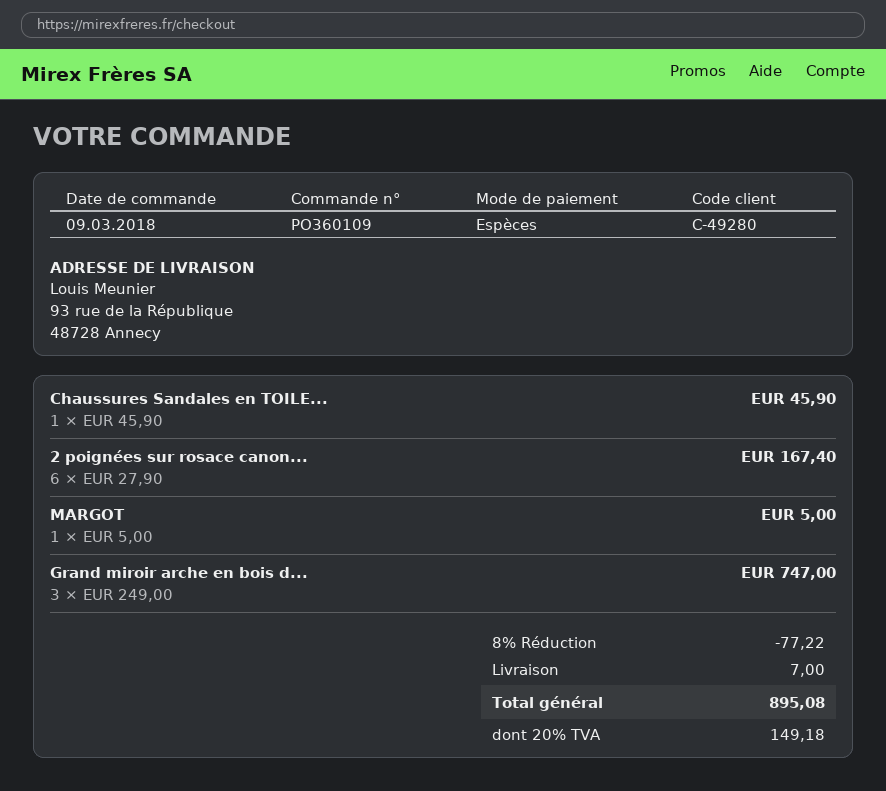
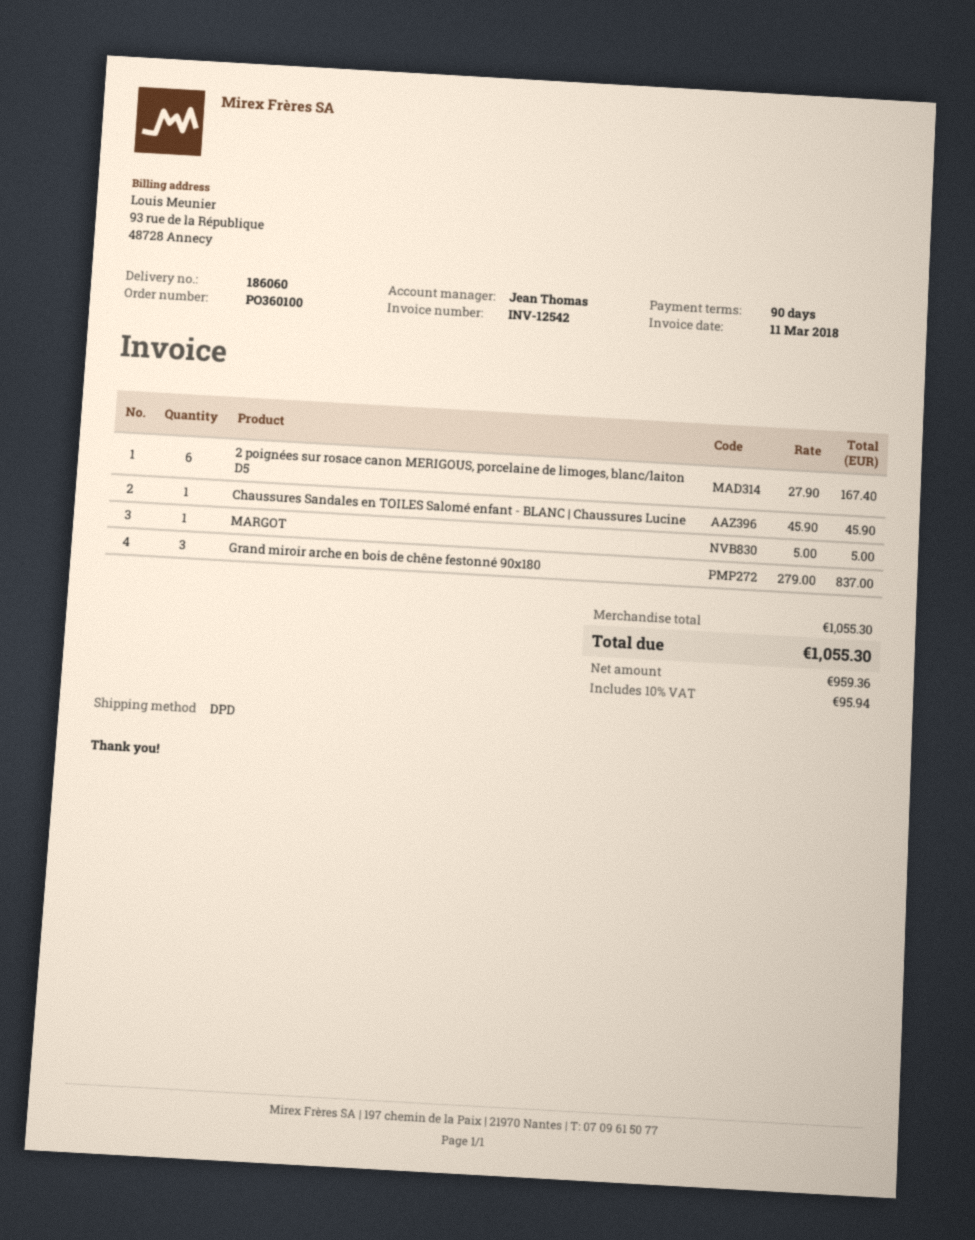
order number: PO360109 -> PO360100
Grand miroir arche en bois d...: 3 x 249.00 = 747.00 -> 3 x 279.00 = 837.00
discount: 8% = 77.22 -> none
shipping: 7.00 -> none
tax: 20% = 149.18 -> 10% = 95.94
total: 895.08 -> 1055.30

